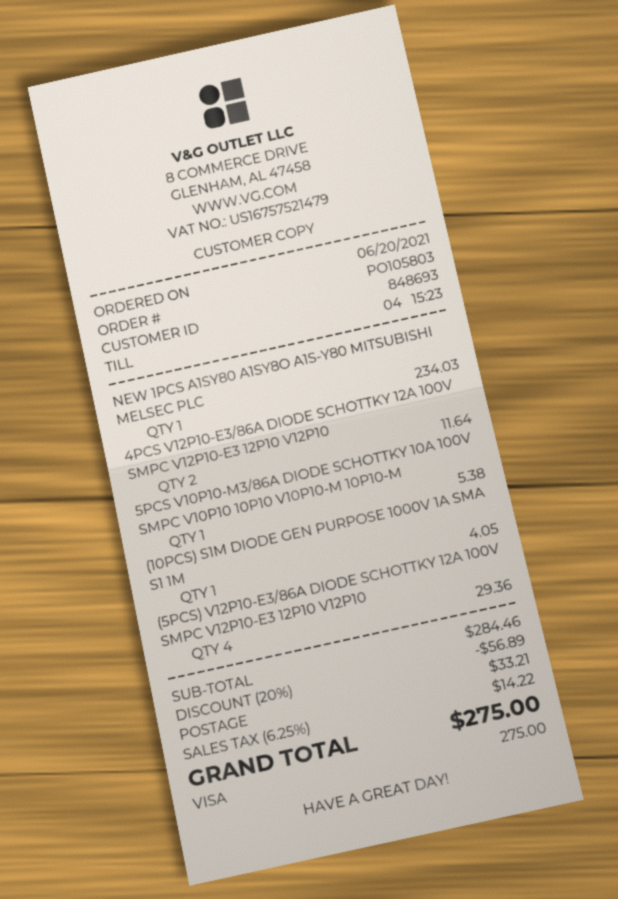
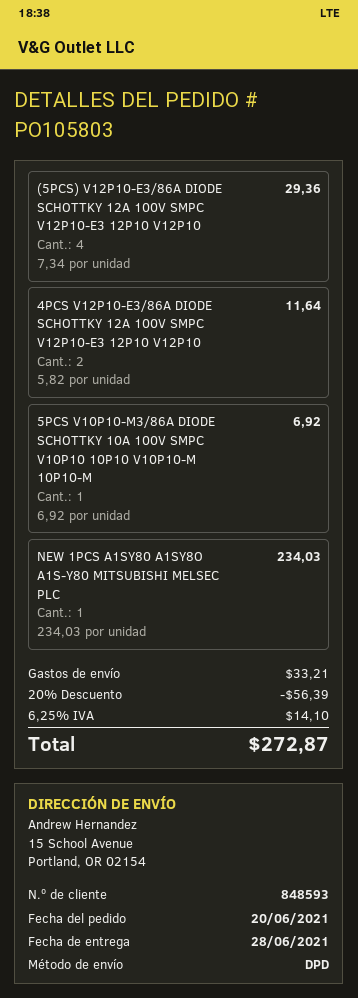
customer number: 848693 -> 848593
5PCS V10P10-M3/86A DIODE SCHOTTKY 10A 100V SMPC V10P10 10P10 V10P10-M 10P10-M: 1 for 5.38 -> 1 for 6.92
(10PCS) S1M DIODE GEN PURPOSE 1000V 1A SMA S1 1M: 1 for 4.05 -> none
discount: 20% = 56.89 -> 20% = 56.39
tax: 6.25% = 14.22 -> 6.25% = 14.10
total: 275.00 -> 272.87

